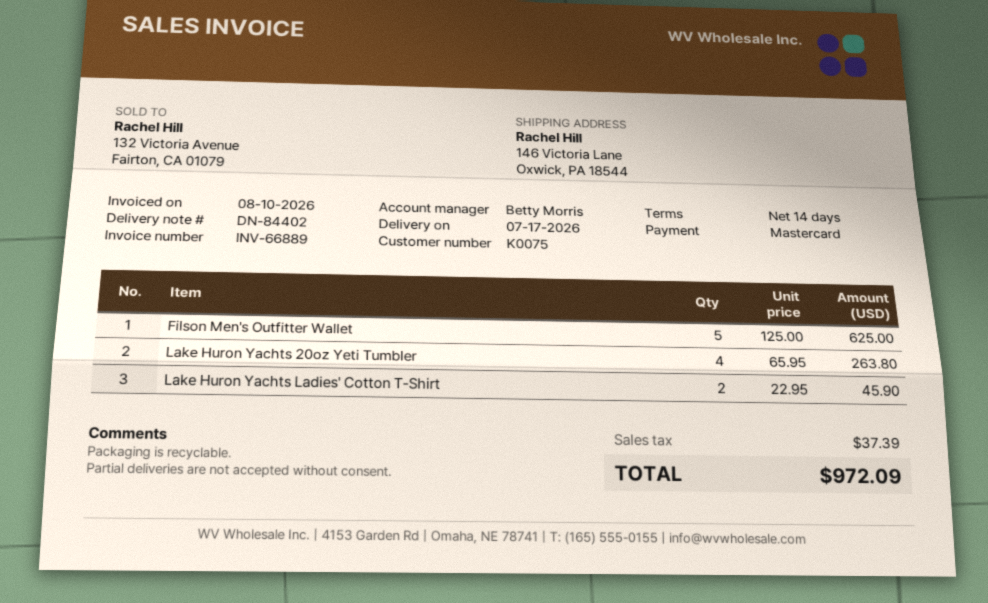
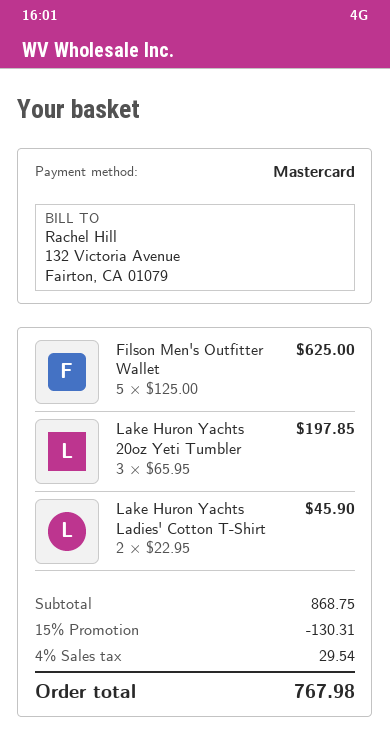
Lake Huron Yachts 20oz Yeti Tumbler: 4 x 65.95 = 263.80 -> 3 x 65.95 = 197.85
discount: none -> 15% = 130.31
tax: 37.39 -> 29.54
total: 972.09 -> 767.98

